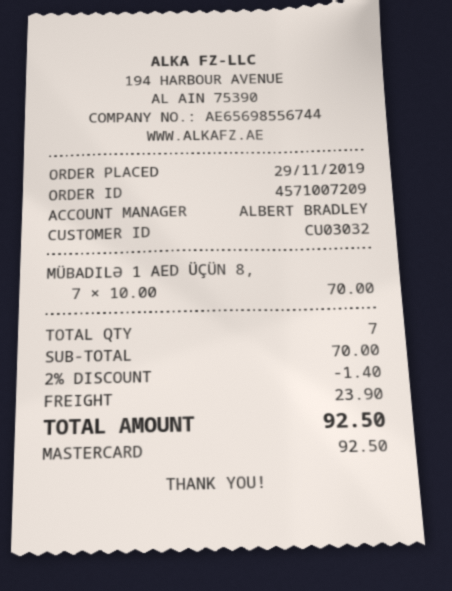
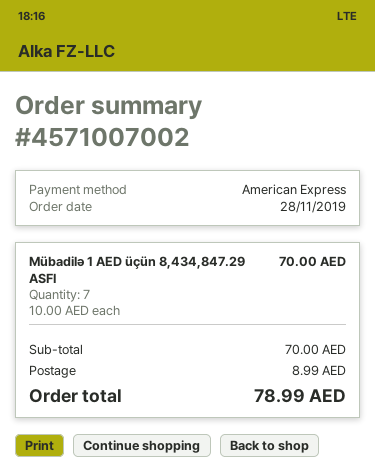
order number: 4571007209 -> 4571007002
order date: 2019-11-29 -> 2019-11-28
payment method: Mastercard -> American Express
discount: 2% = 1.40 -> none
shipping: 23.90 -> 8.99
total: 92.50 -> 78.99

